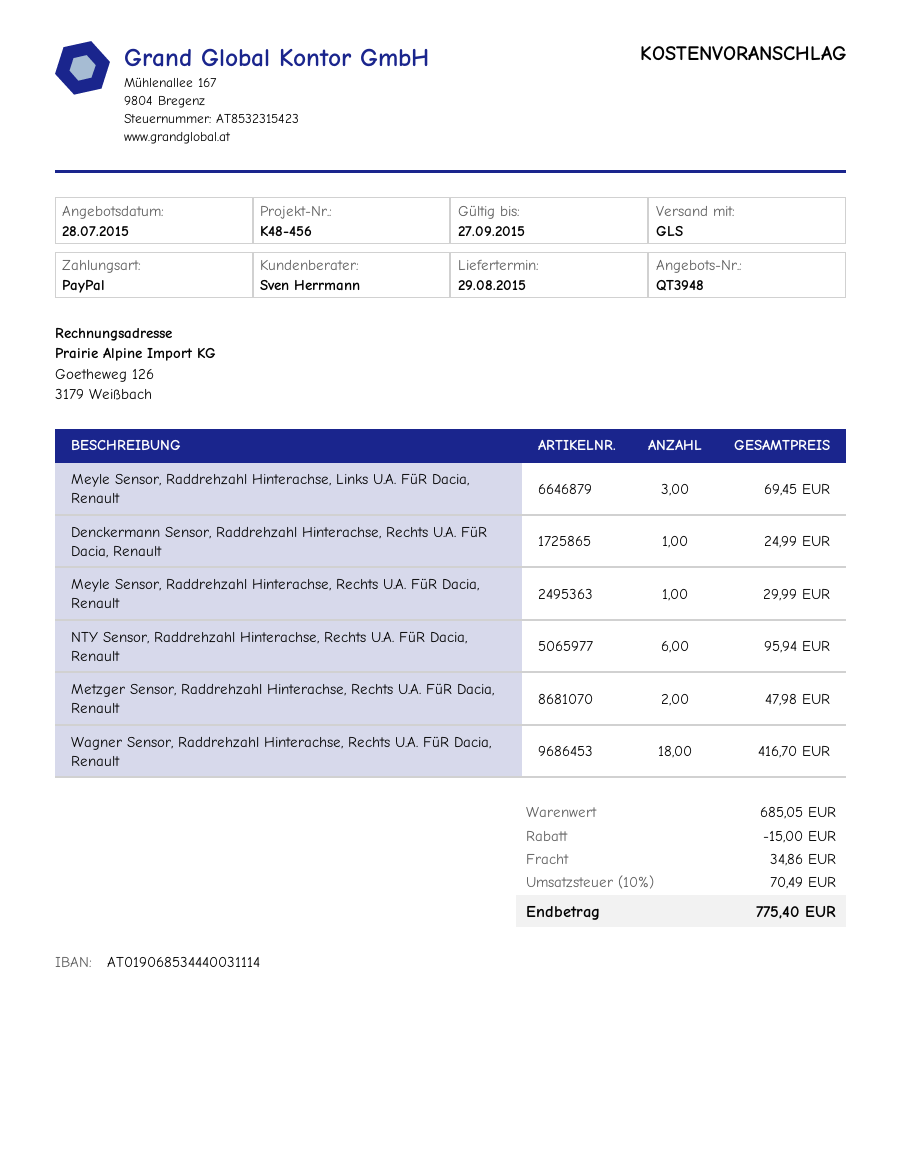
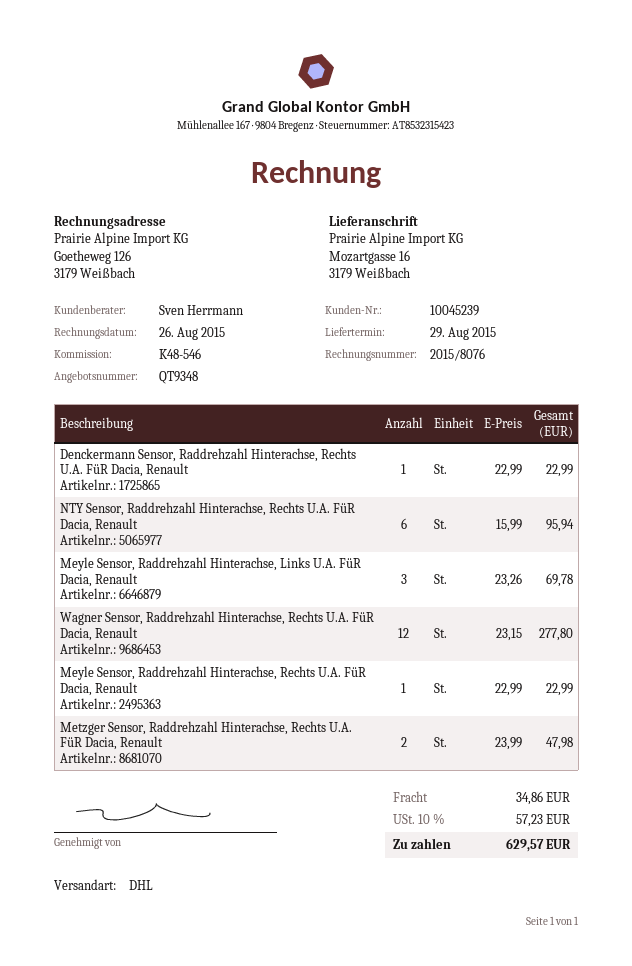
quote number: QT3948 -> QT9348
reference: K48-456 -> K48-546
shipping method: GLS -> DHL
Meyle Sensor, Raddrehzahl Hinterachse, Links U.A. FüR Dacia, Renault: 3 for 69.45 -> 3 for 69.78
Denckermann Sensor, Raddrehzahl Hinterachse, Rechts U.A. FüR Dacia, Renault: 1 for 24.99 -> 1 for 22.99
Meyle Sensor, Raddrehzahl Hinterachse, Rechts U.A. FüR Dacia, Renault: 1 for 29.99 -> 1 for 22.99
Wagner Sensor, Raddrehzahl Hinterachse, Rechts U.A. FüR Dacia, Renault: 18 for 416.70 -> 12 for 277.80
discount: 15.00 -> none
tax: 10% = 70.49 -> 10% = 57.23
total: 775.40 -> 629.57

